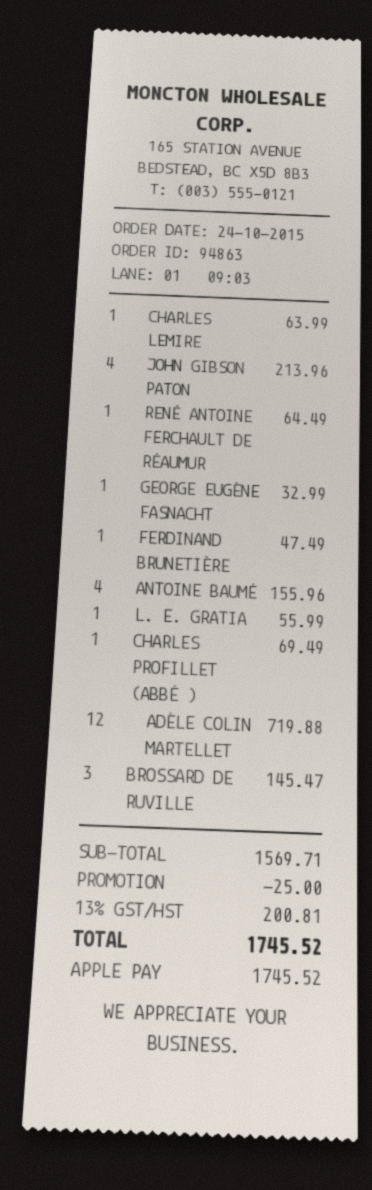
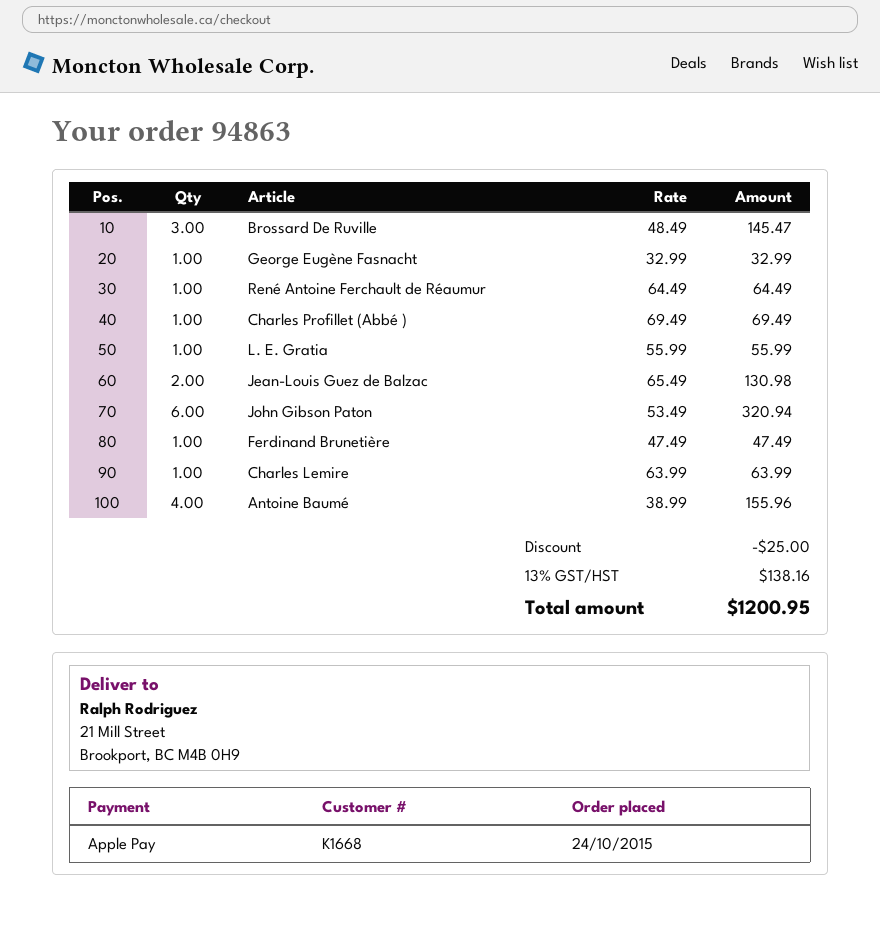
JOHN GIBSON PATON: 4 for 213.96 -> 6 for 320.94
ADÈLE COLIN MARTELLET: 12 for 719.88 -> none
Jean-Louis Guez de Balzac: none -> 2 for 130.98
tax: 13% = 200.81 -> 13% = 138.16
total: 1745.52 -> 1200.95

